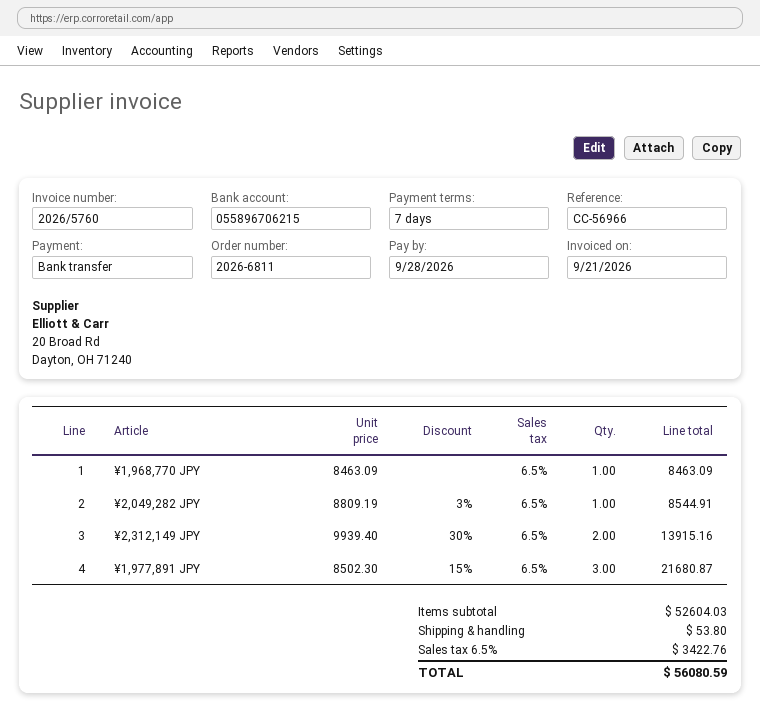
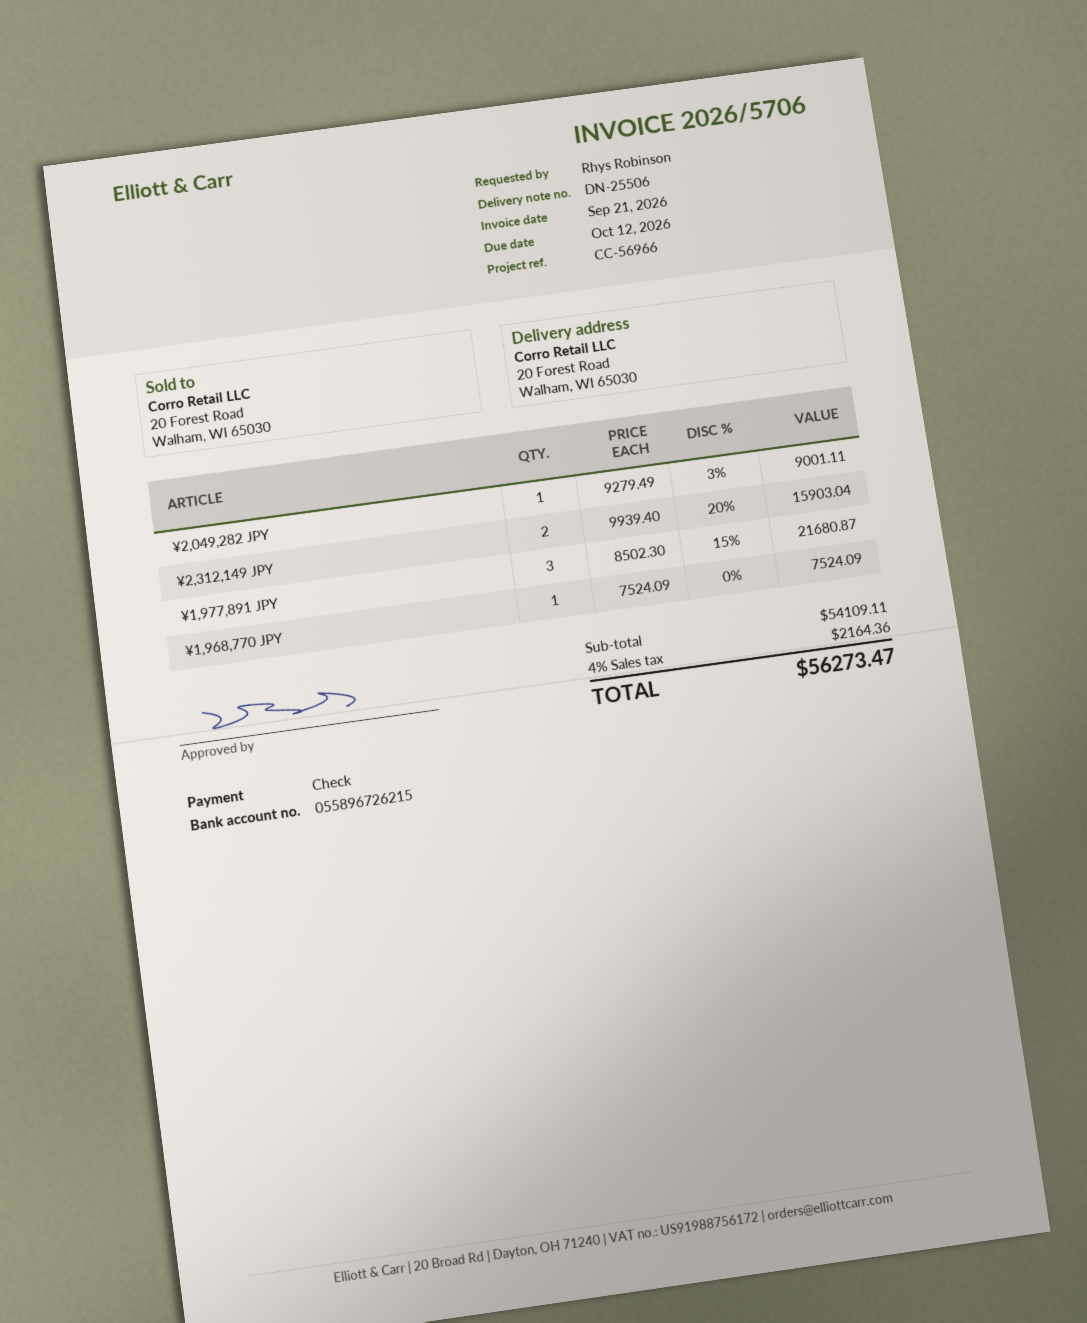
invoice number: 2026/5760 -> 2026/5706
due date: 2026-09-28 -> 2026-10-12
payment method: bank transfer -> cheque
bank account: 055896706215 -> 055896726215
¥1,968,770 JPY: 1 x 8463.09 = 8463.09 -> 1 x 7524.09 = 7524.09
¥2,049,282 JPY: 1 x 8809.19 - 3% = 8544.91 -> 1 x 9279.49 - 3% = 9001.11
¥2,312,149 JPY: 2 x 9939.40 - 30% = 13915.16 -> 2 x 9939.40 - 20% = 15903.04
subtotal: 52604.03 -> 54109.11
shipping: 53.80 -> none
tax: 6.5% = 3422.76 -> 4% = 2164.36
total: 56080.59 -> 56273.47

